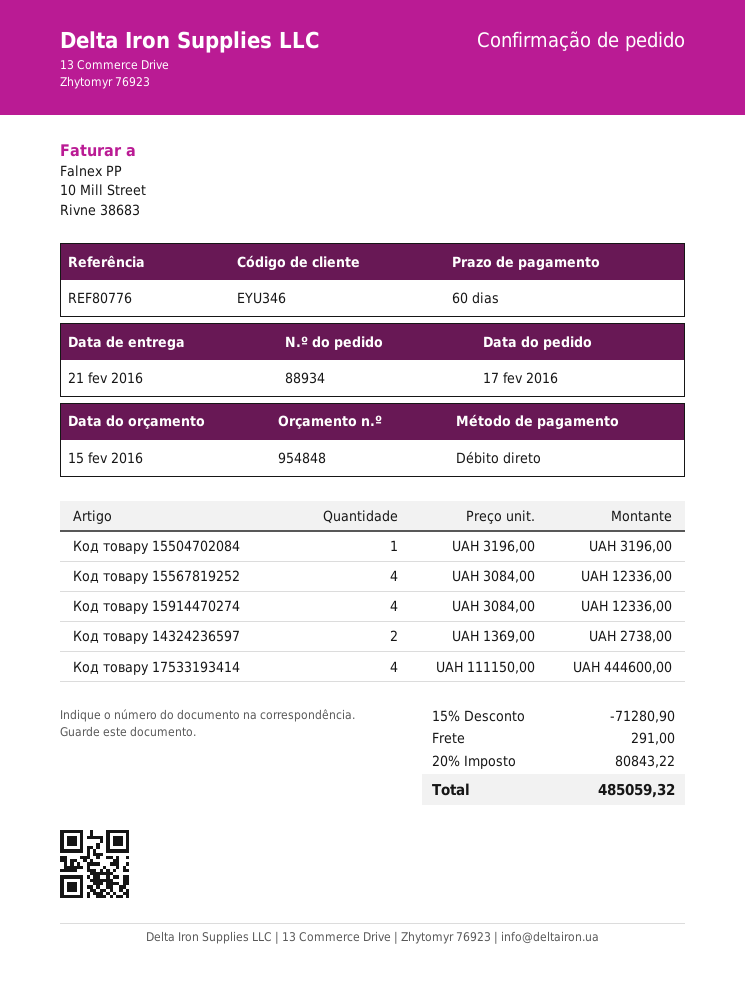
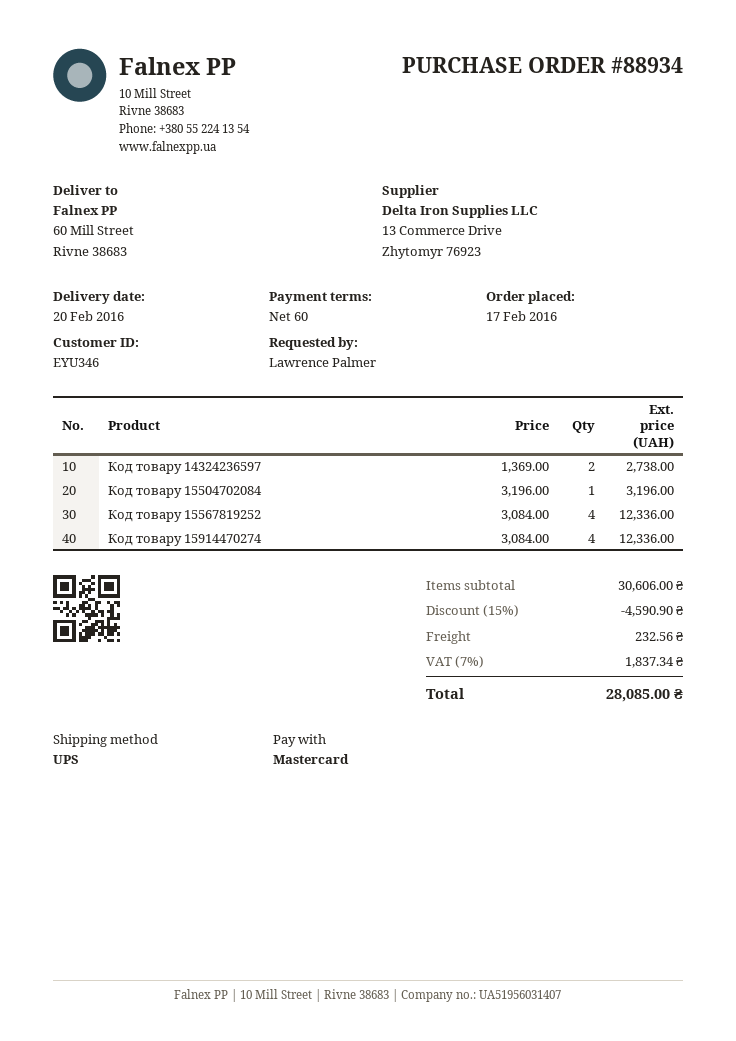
delivery date: 2016-02-21 -> 2016-02-20
payment method: direct debit -> Mastercard
Код товару 17533193414: 4 x 111150.00 = 444600.00 -> none
discount: 15% = 71280.90 -> 15% = 4590.90
shipping: 291.00 -> 232.56
tax: 20% = 80843.22 -> 7% = 1837.34
total: 485059.32 -> 28085.00

